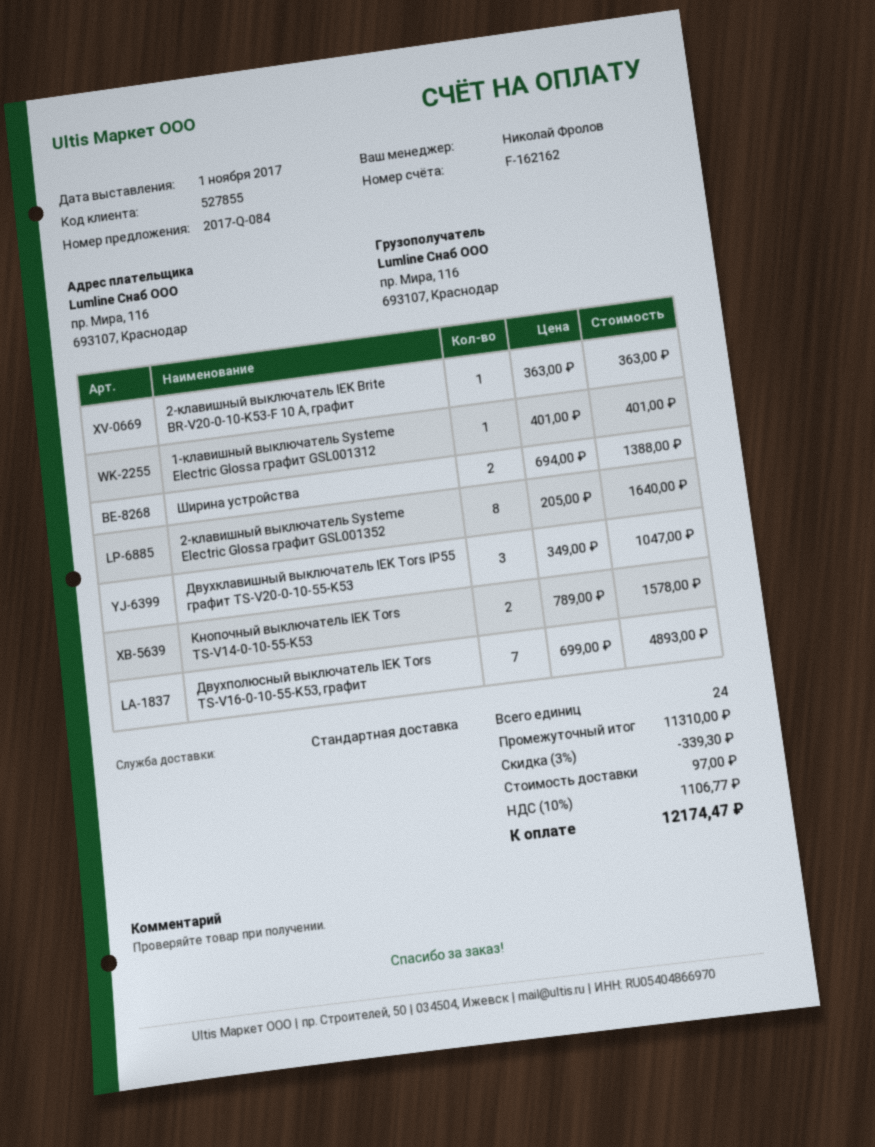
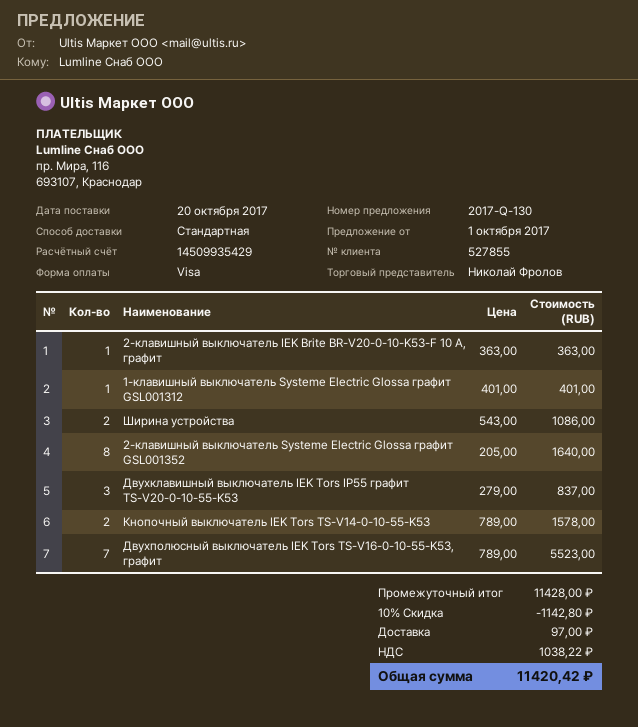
quote number: 2017-Q-084 -> 2017-Q-130
Ширина устройства: 2 x 694.00 = 1388.00 -> 2 x 543.00 = 1086.00
Двухклавишный выключатель IEK Tors IP55 графит TS-V20-0-10-55-K53: 3 x 349.00 = 1047.00 -> 3 x 279.00 = 837.00
Двухполюсный выключатель IEK Tors TS-V16-0-10-55-K53, графит: 7 x 699.00 = 4893.00 -> 7 x 789.00 = 5523.00
subtotal: 11310.00 -> 11428.00
discount: 3% = 339.30 -> 10% = 1142.80
tax: 1106.77 -> 1038.22
total: 12174.47 -> 11420.42

